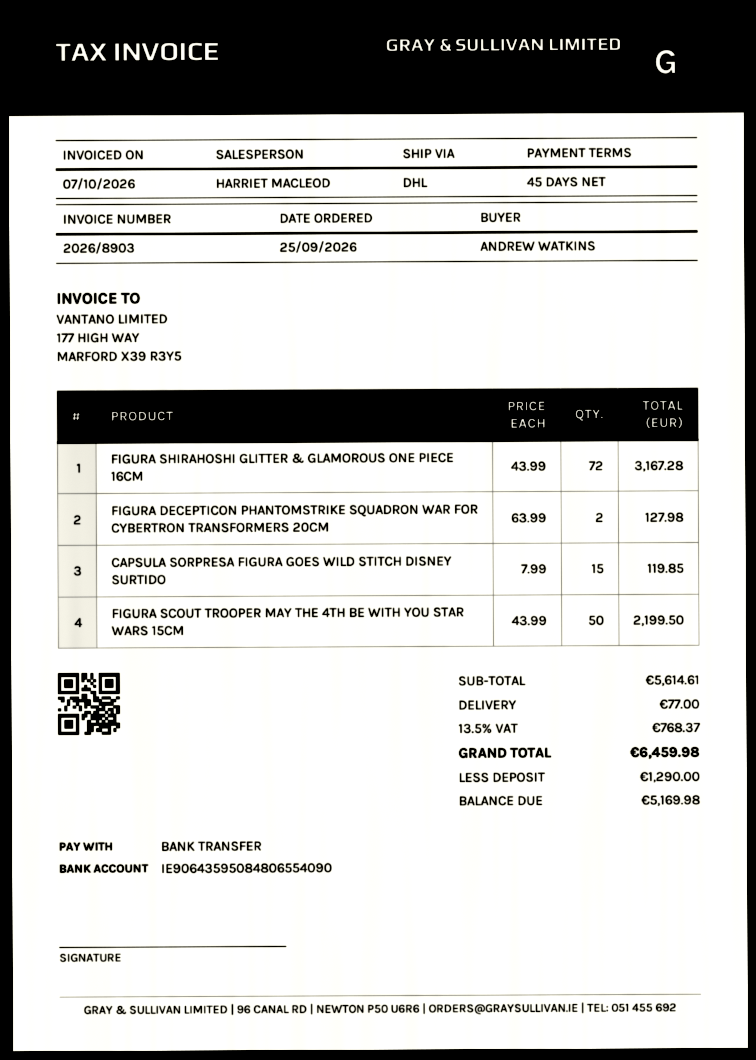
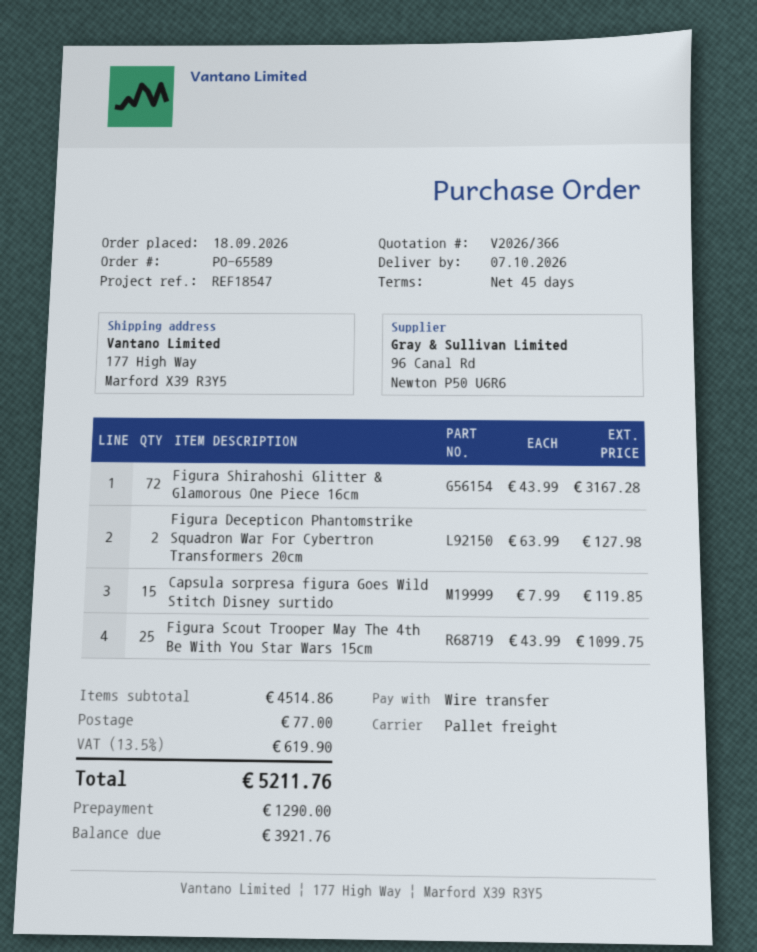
order date: 2026-09-25 -> 2026-09-18
shipping method: DHL -> pallet freight
FIGURA SCOUT TROOPER MAY THE 4TH BE WITH YOU STAR WARS 15CM: 50 x 43.99 = 2199.50 -> 25 x 43.99 = 1099.75
subtotal: 5614.61 -> 4514.86
tax: 13.5% = 768.37 -> 13.5% = 619.90
total: 6459.98 -> 5211.76
balance: 5169.98 -> 3921.76

